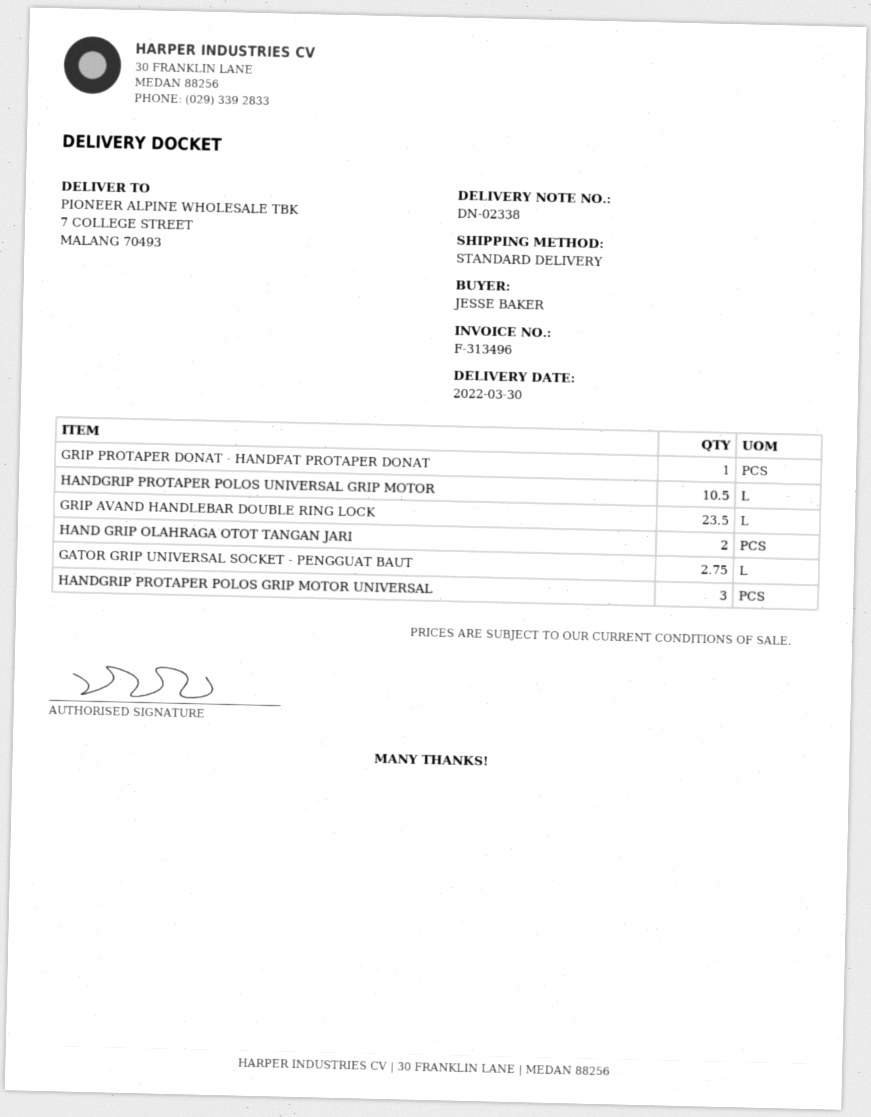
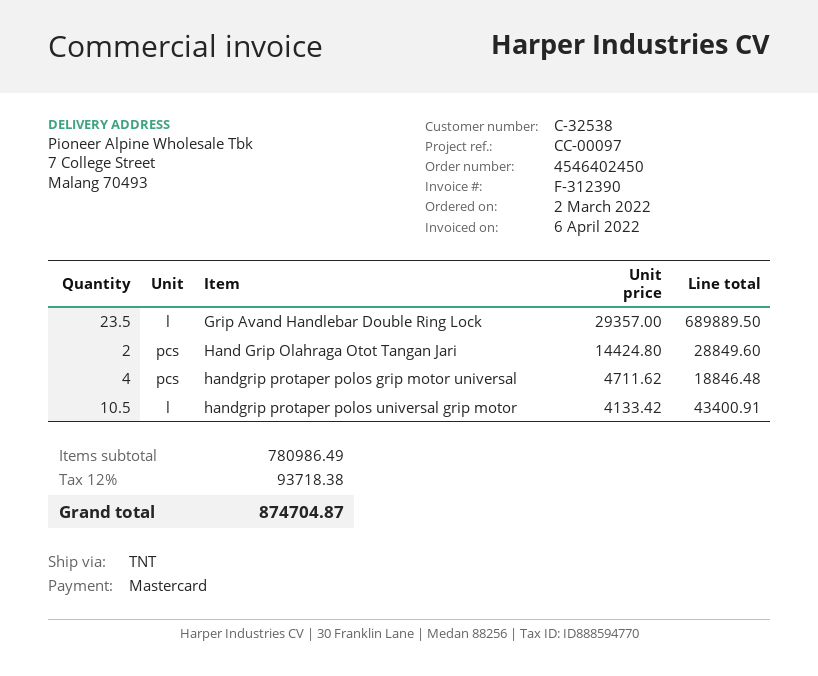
invoice number: F-313496 -> F-312390
shipping method: standard -> TNT
GRIP PROTAPER DONAT - HANDFAT PROTAPER DONAT: 1 -> none
GATOR GRIP UNIVERSAL SOCKET - PENGGUAT BAUT: 2.75 -> none
HANDGRIP PROTAPER POLOS GRIP MOTOR UNIVERSAL: 3 -> 4

